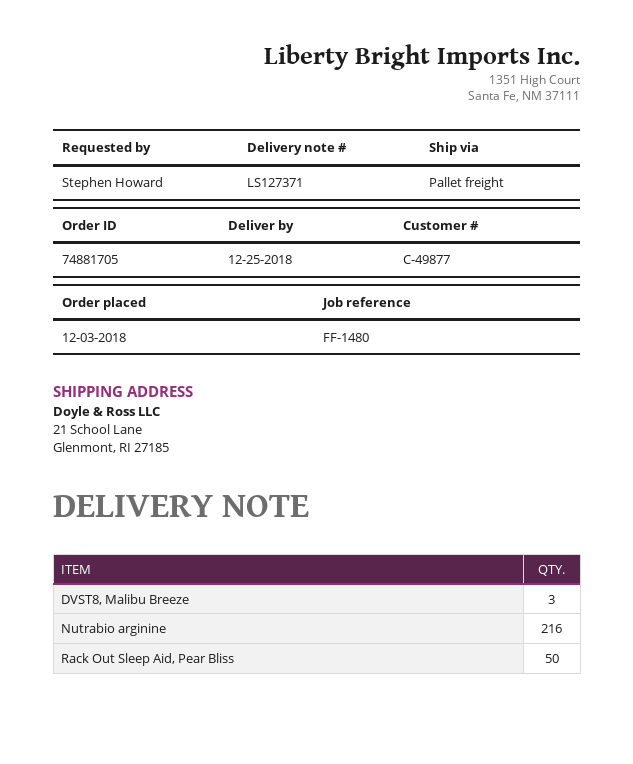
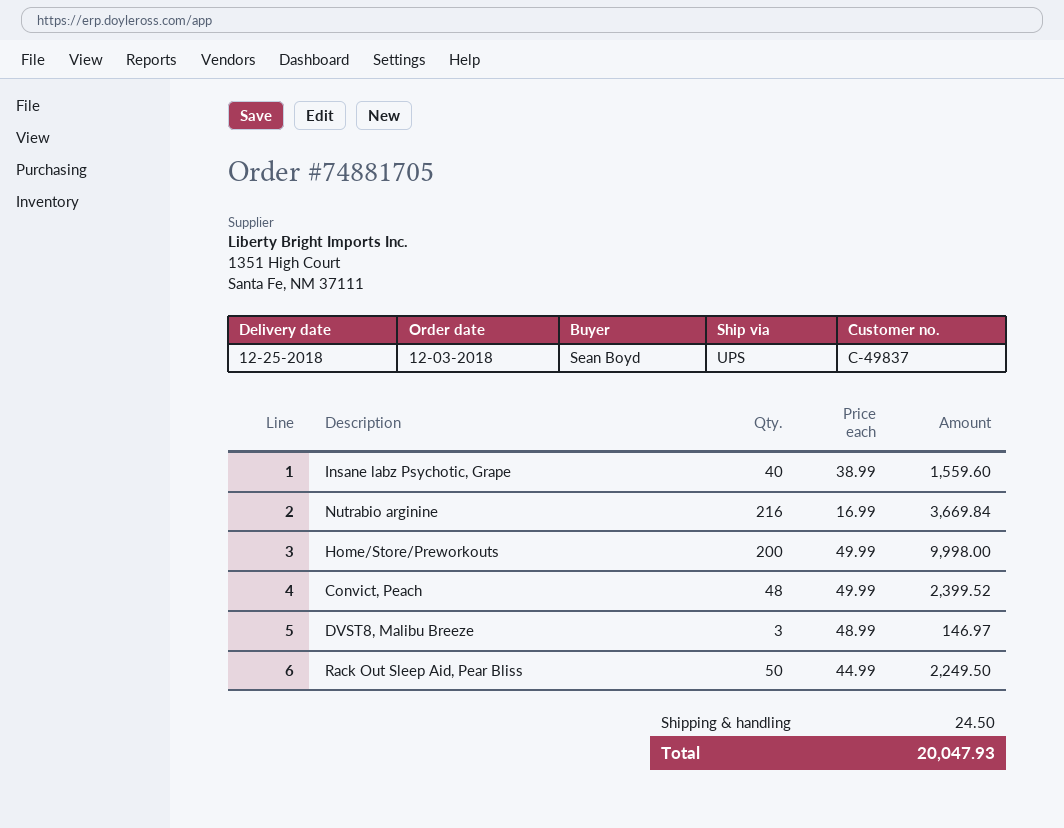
customer number: C-49877 -> C-49837
ordered by: Stephen Howard -> Sean Boyd
shipping method: pallet freight -> UPS
Insane labz Psychotic, Grape: none -> 40
Home/Store/Preworkouts: none -> 200
Convict, Peach: none -> 48

